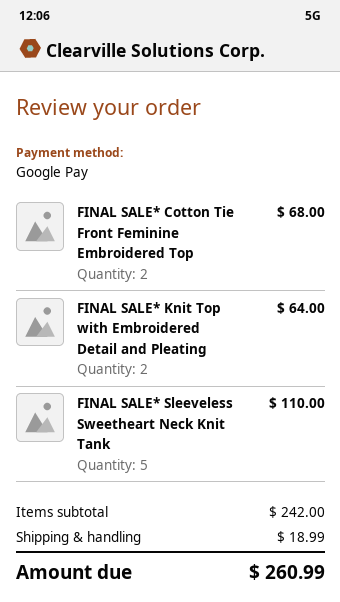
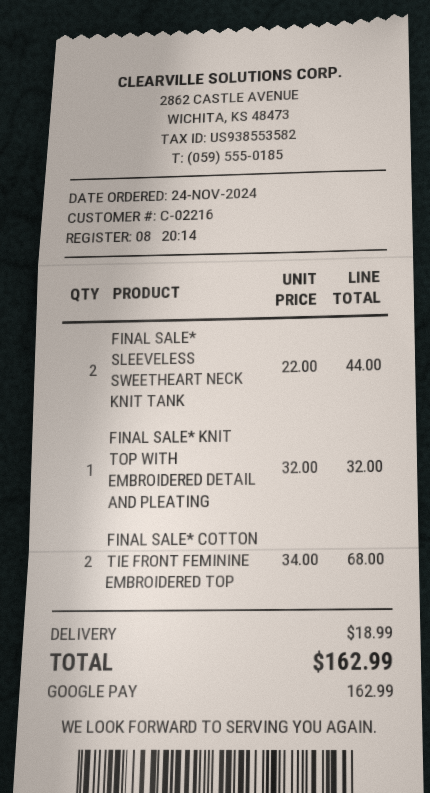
FINAL SALE* Knit Top with Embroidered Detail and Pleating: 2 for 64.00 -> 1 for 32.00
FINAL SALE* Sleeveless Sweetheart Neck Knit Tank: 5 for 110.00 -> 2 for 44.00
total: 260.99 -> 162.99

